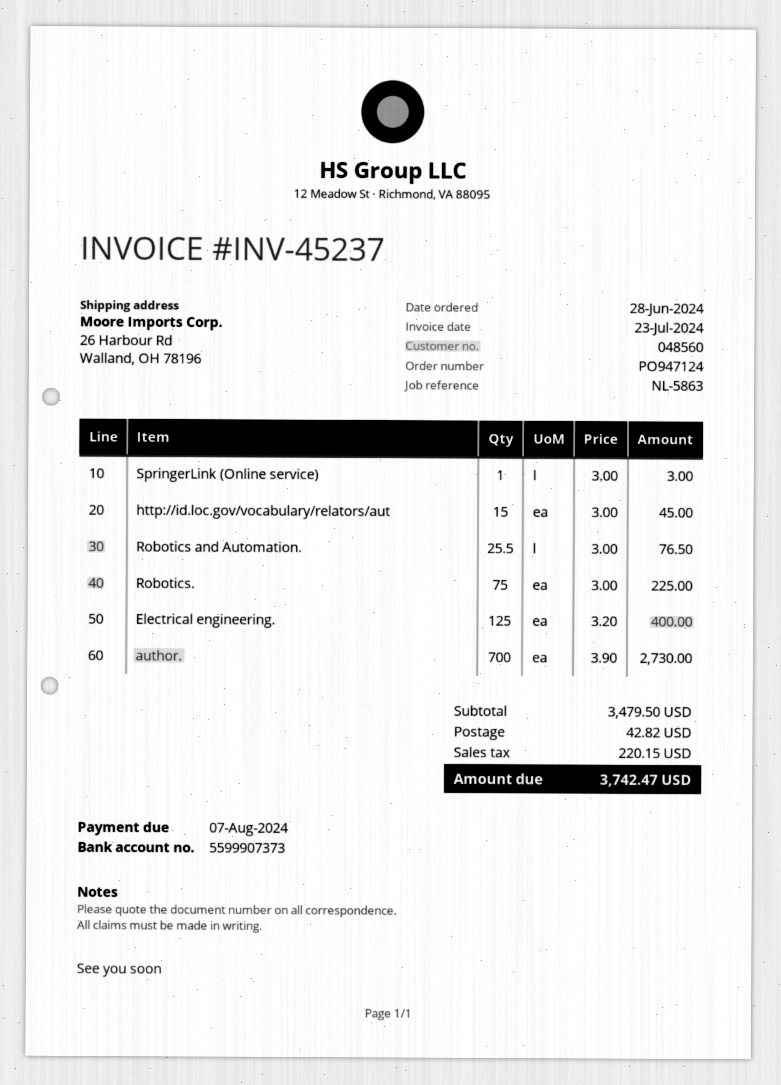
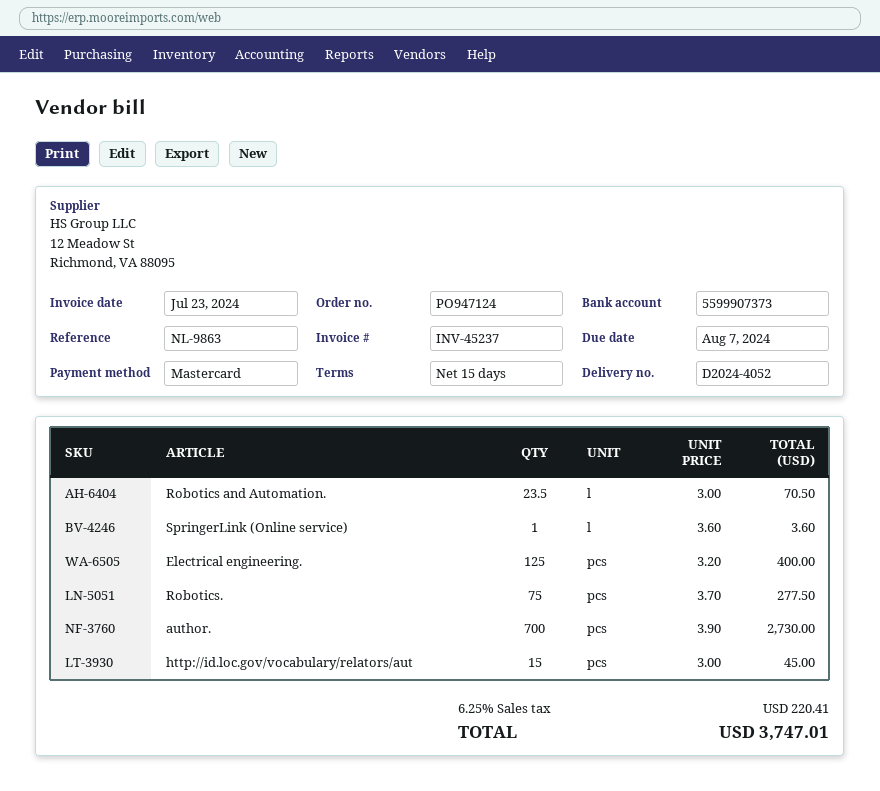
reference: NL-5863 -> NL-9863
SpringerLink (Online service): 1 x 3.00 = 3.00 -> 1 x 3.60 = 3.60
Robotics and Automation.: 25.5 x 3.00 = 76.50 -> 23.5 x 3.00 = 70.50
Robotics.: 75 x 3.00 = 225.00 -> 75 x 3.70 = 277.50
shipping: 42.82 -> none
tax: 220.15 -> 220.41
total: 3742.47 -> 3747.01

